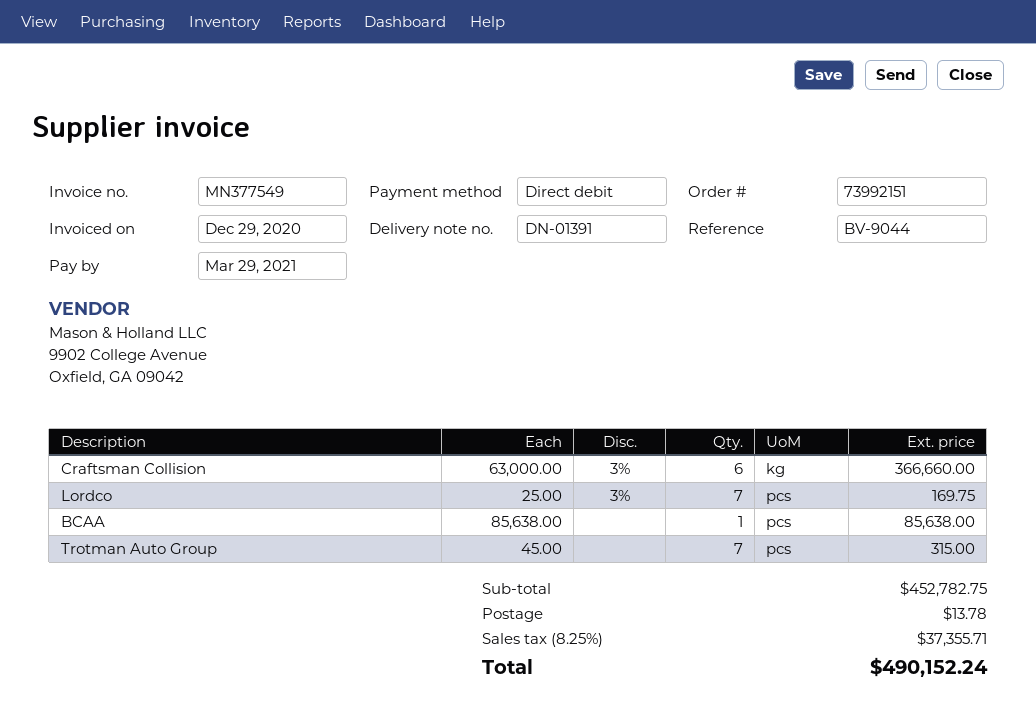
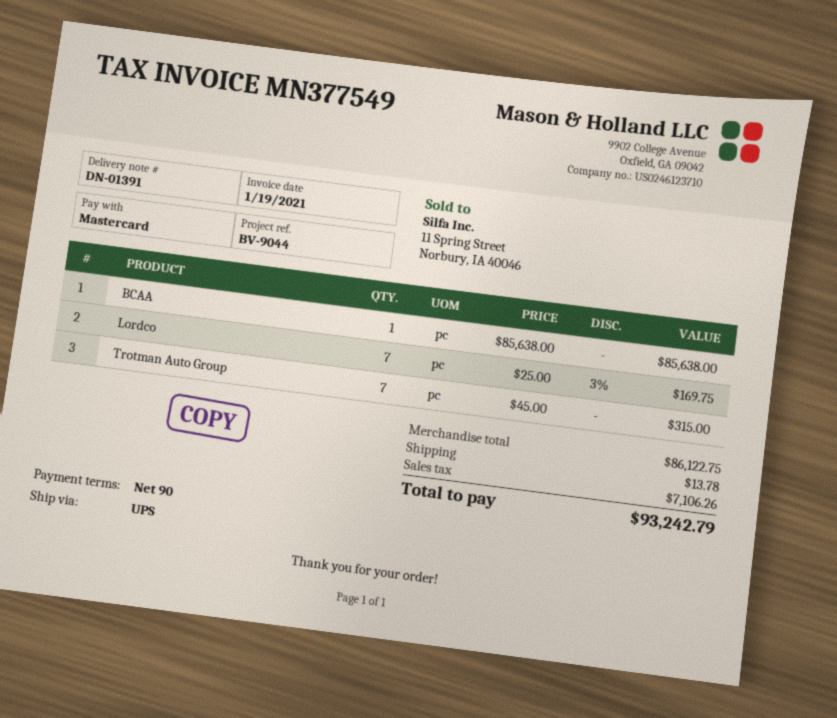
invoice date: 2020-12-29 -> 2021-01-19
payment method: direct debit -> Mastercard
Craftsman Collision: 6 x 63000.00 - 3% = 366660.00 -> none
subtotal: 452782.75 -> 86122.75
tax: 37355.71 -> 7106.26
total: 490152.24 -> 93242.79

